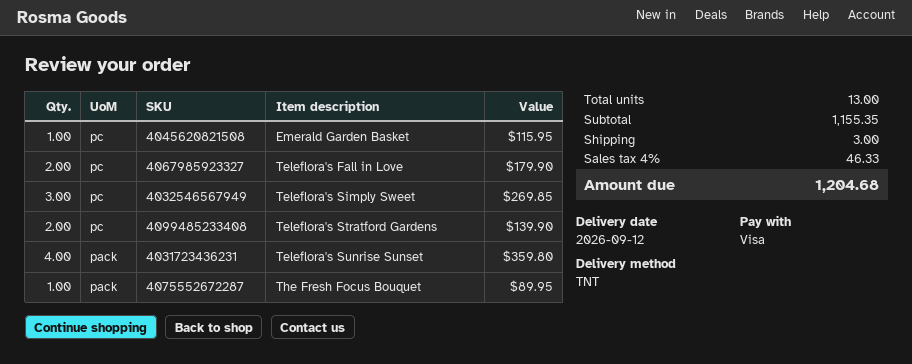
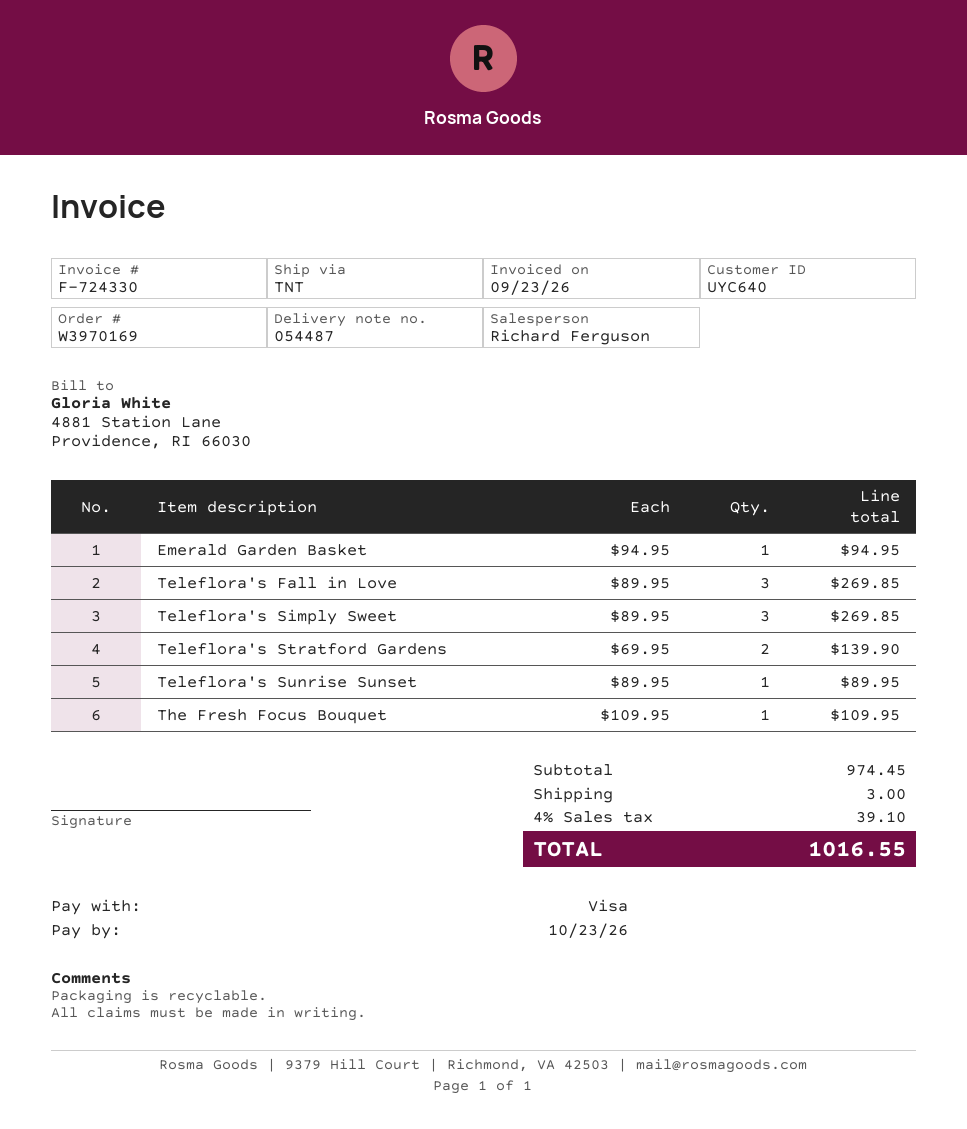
Emerald Garden Basket: 1 for 115.95 -> 1 for 94.95
Teleflora's Fall in Love: 2 for 179.90 -> 3 for 269.85
Teleflora's Sunrise Sunset: 4 for 359.80 -> 1 for 89.95
The Fresh Focus Bouquet: 1 for 89.95 -> 1 for 109.95
subtotal: 1155.35 -> 974.45
tax: 4% = 46.33 -> 4% = 39.10
total: 1204.68 -> 1016.55

